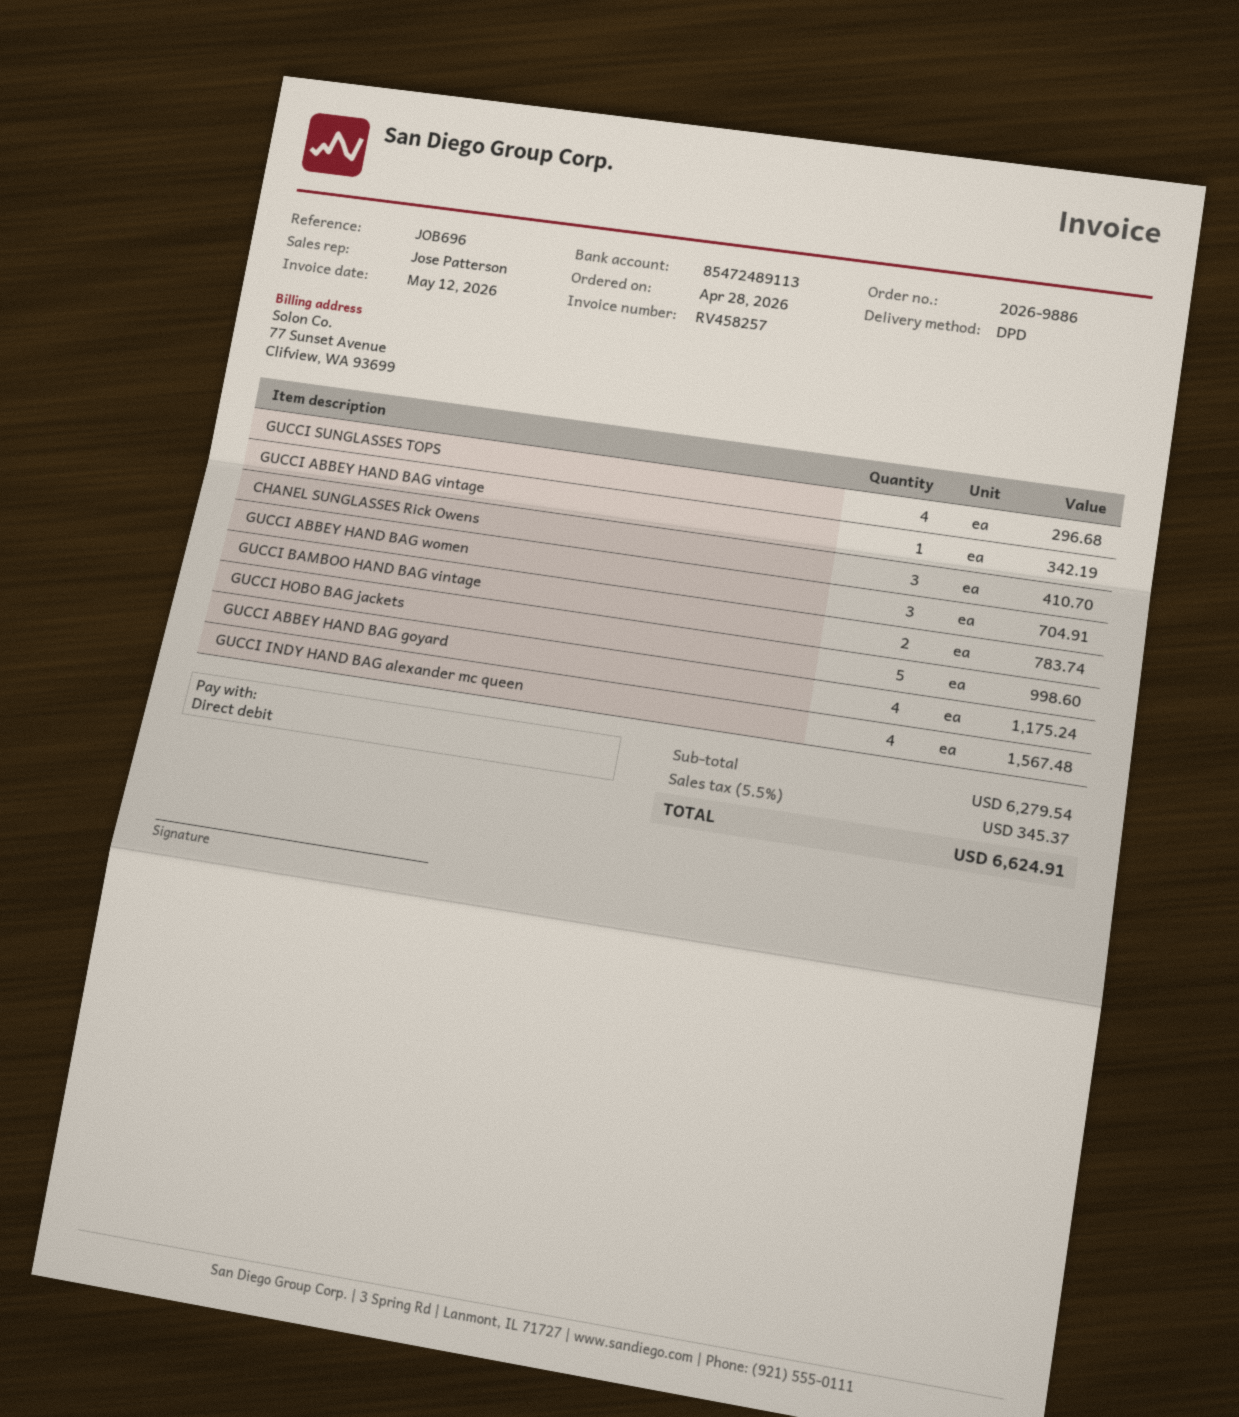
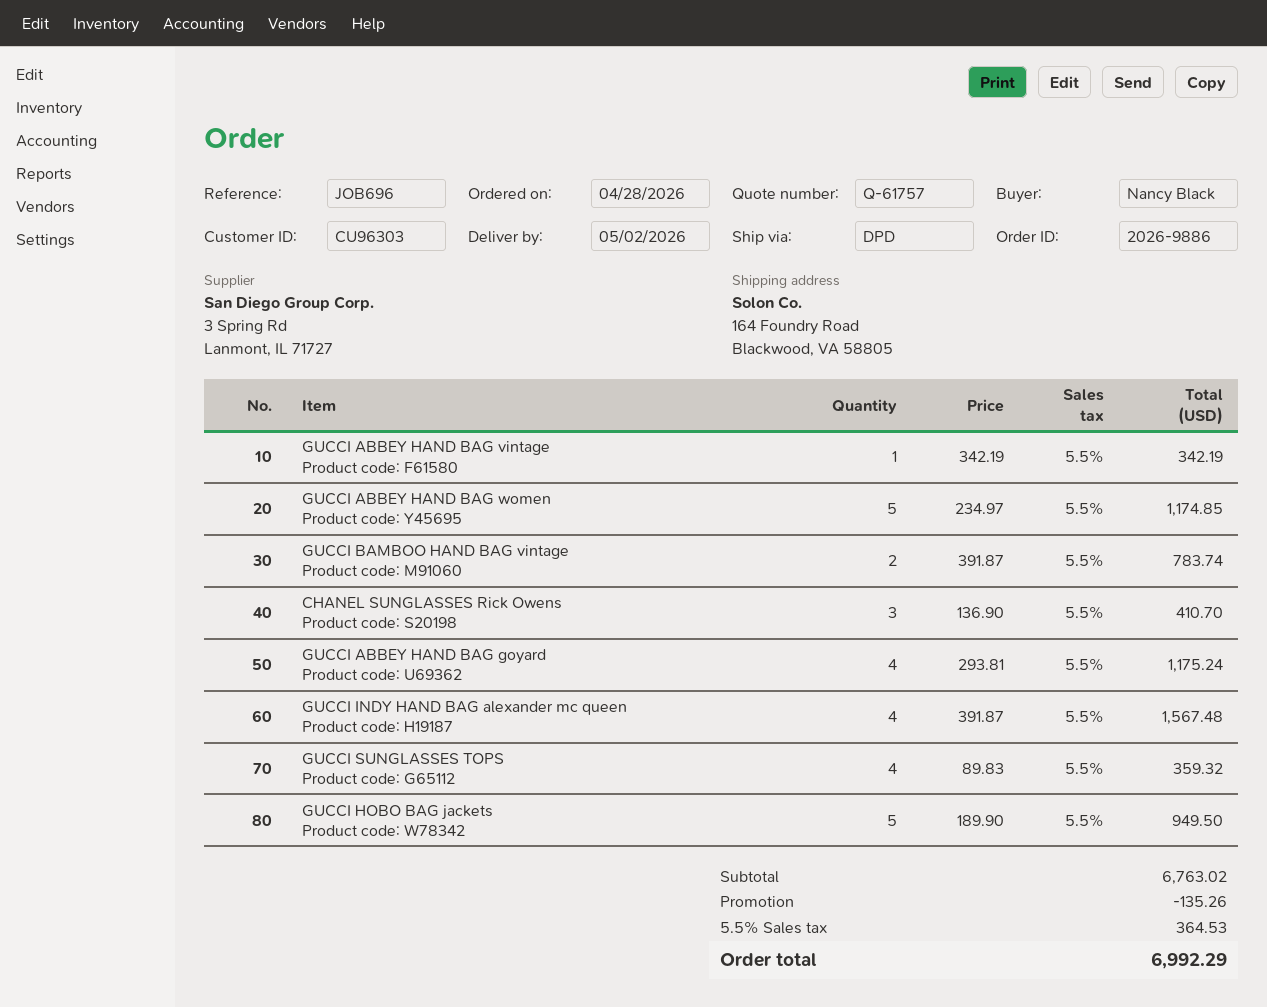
GUCCI SUNGLASSES TOPS: 4 for 296.68 -> 4 for 359.32
GUCCI ABBEY HAND BAG women: 3 for 704.91 -> 5 for 1174.85
GUCCI HOBO BAG jackets: 5 for 998.60 -> 5 for 949.50
subtotal: 6279.54 -> 6763.02
discount: none -> 135.26
tax: 5.5% = 345.37 -> 5.5% = 364.53
total: 6624.91 -> 6992.29

